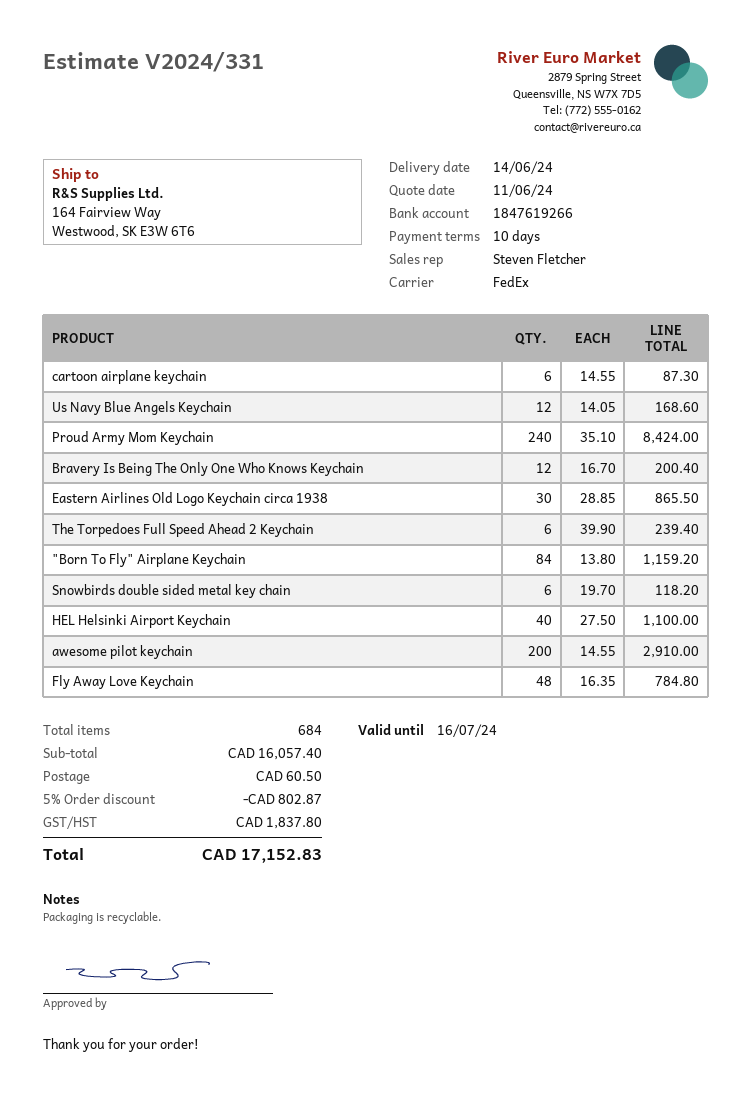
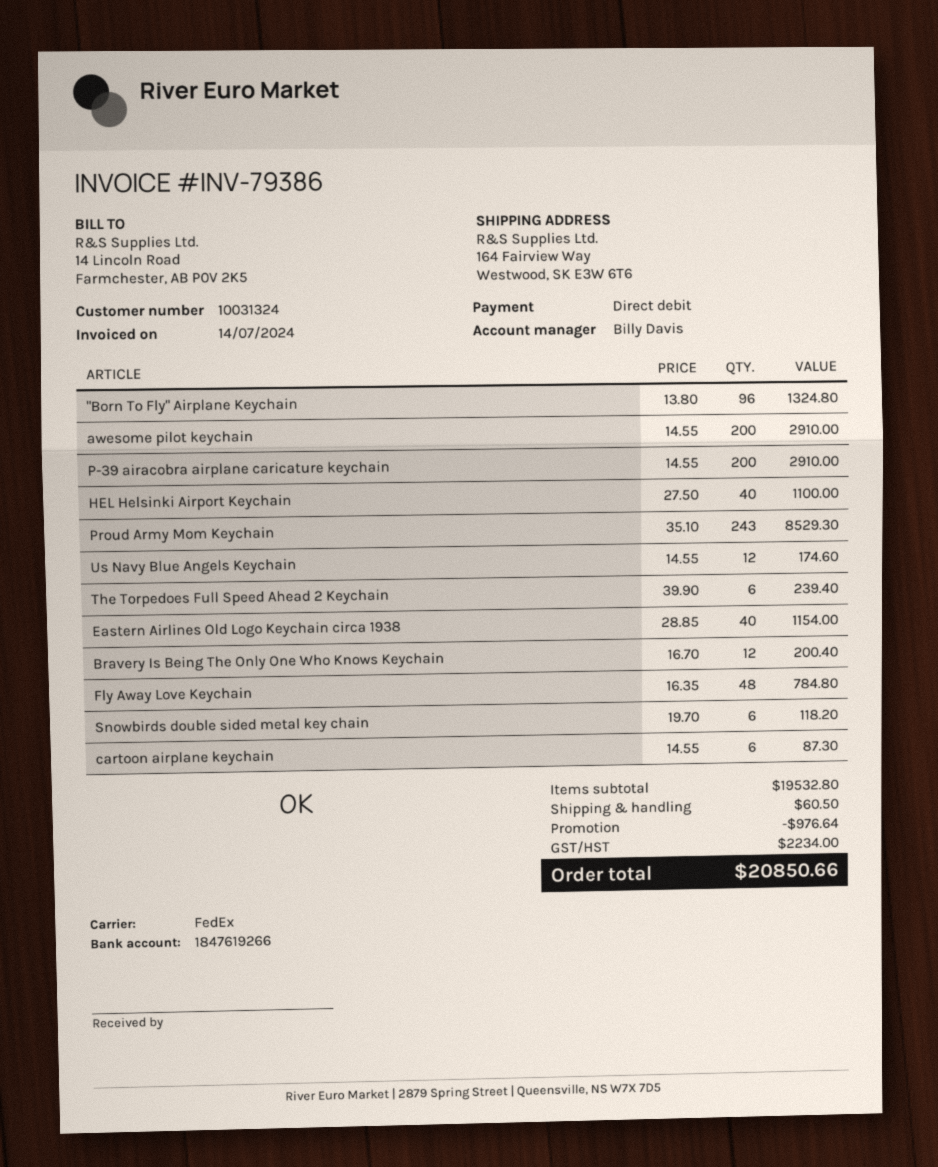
sales rep: Steven Fletcher -> Billy Davis
Us Navy Blue Angels Keychain: 12 x 14.05 = 168.60 -> 12 x 14.55 = 174.60
Proud Army Mom Keychain: 240 x 35.10 = 8424.00 -> 243 x 35.10 = 8529.30
Eastern Airlines Old Logo Keychain circa 1938: 30 x 28.85 = 865.50 -> 40 x 28.85 = 1154.00
"Born To Fly" Airplane Keychain: 84 x 13.80 = 1159.20 -> 96 x 13.80 = 1324.80
P-39 airacobra airplane caricature keychain: none -> 200 x 14.55 = 2910.00
subtotal: 16057.40 -> 19532.80
discount: 802.87 -> 976.64
tax: 1837.80 -> 2234.00
total: 17152.83 -> 20850.66

